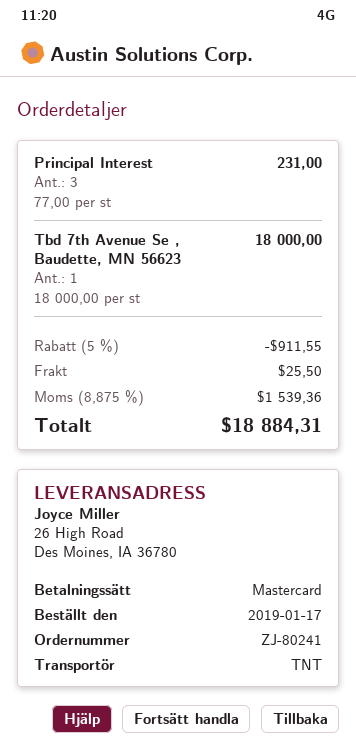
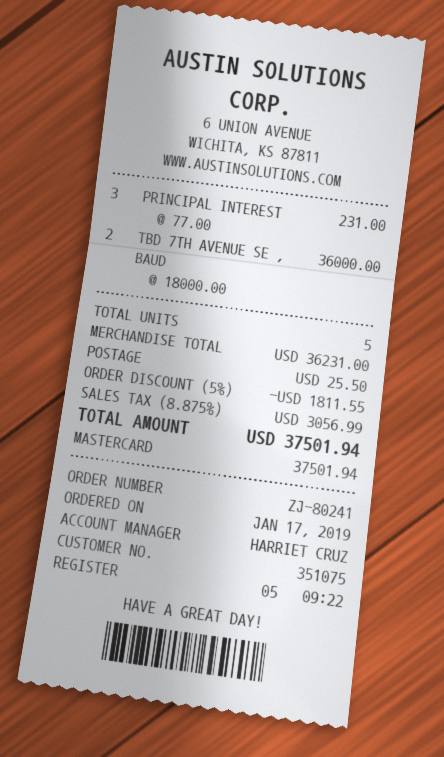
Tbd 7th Avenue Se , Baudette, MN 56623: 1 x 18000.00 = 18000.00 -> 2 x 18000.00 = 36000.00
discount: 5% = 911.55 -> 5% = 1811.55
tax: 8.875% = 1539.36 -> 8.875% = 3056.99
total: 18884.31 -> 37501.94

